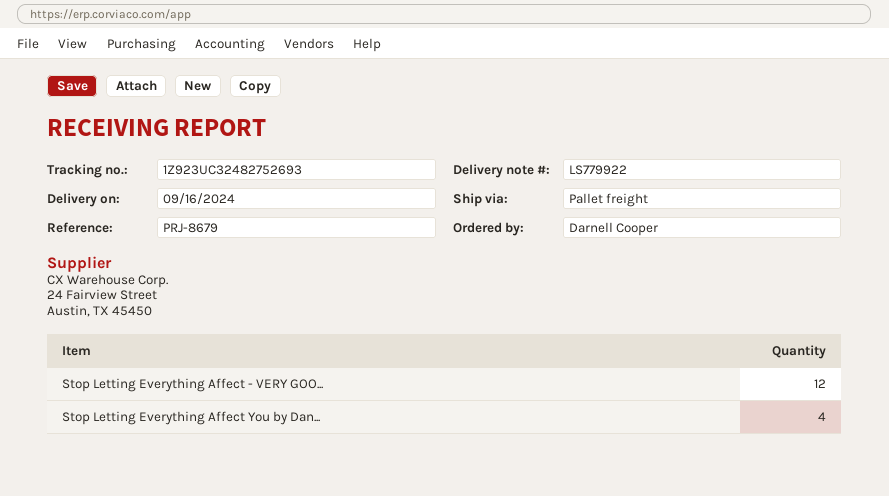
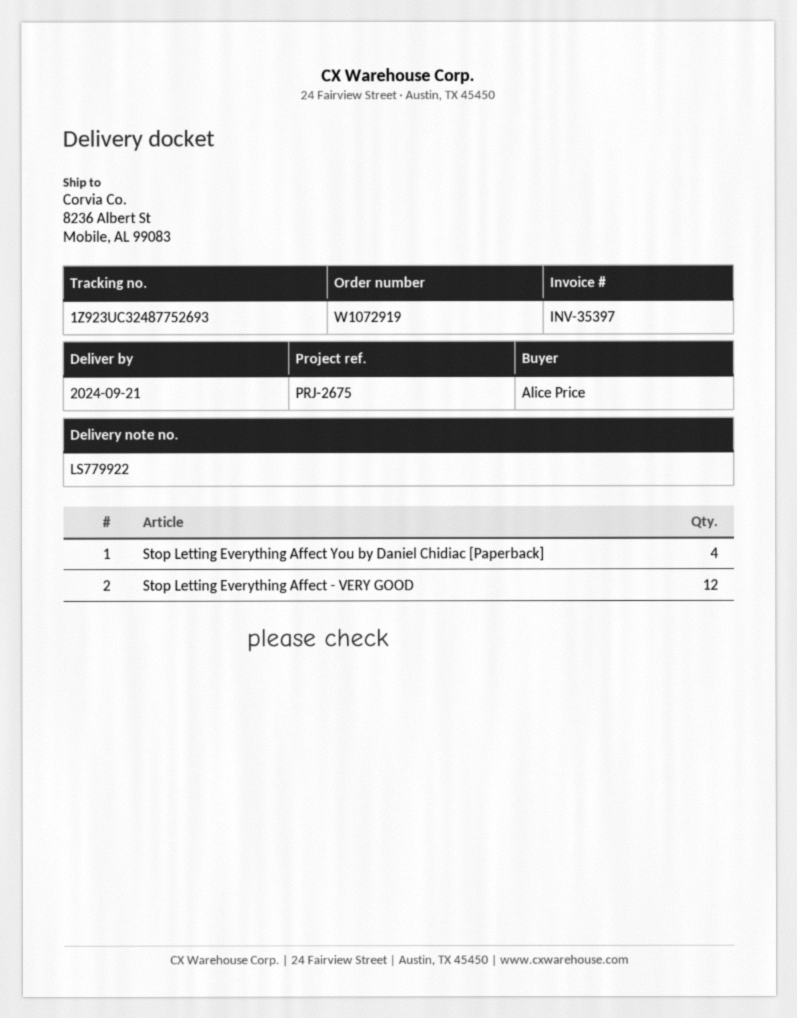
delivery date: 2024-09-16 -> 2024-09-21
reference: PRJ-8679 -> PRJ-2675
ordered by: Darnell Cooper -> Alice Price
tracking number: 1Z923UC32482752693 -> 1Z923UC32487752693

